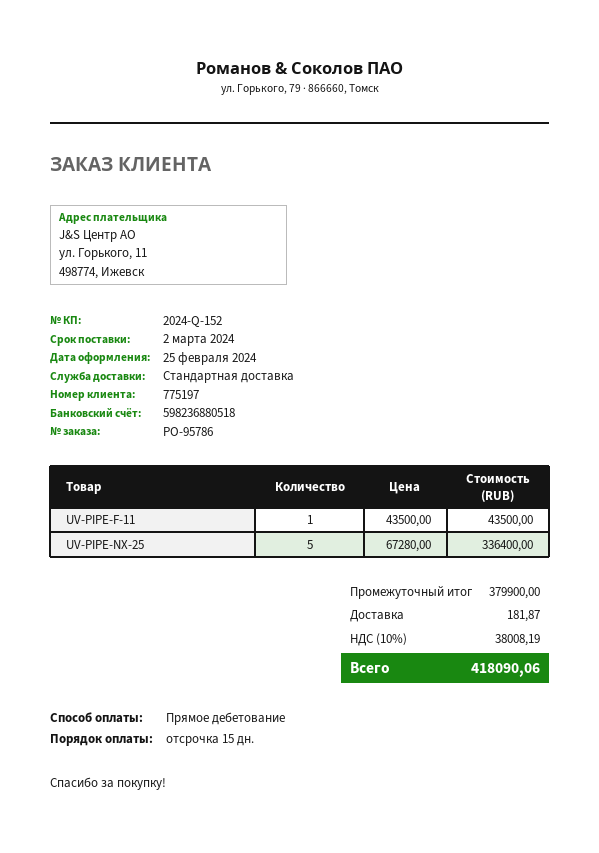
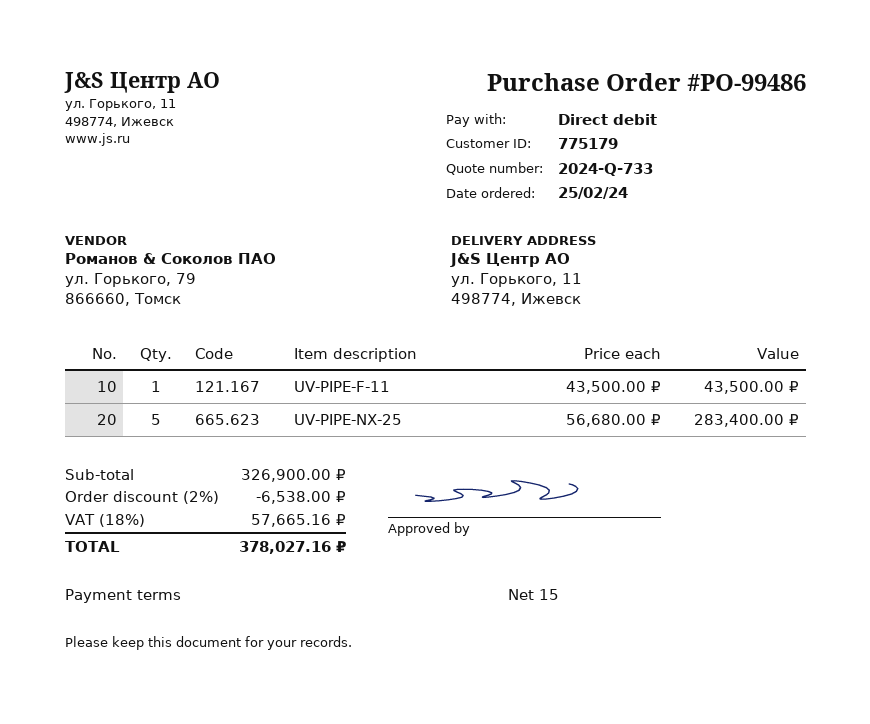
quote number: 2024-Q-152 -> 2024-Q-733
order number: PO-95786 -> PO-99486
customer number: 775197 -> 775179
UV-PIPE-NX-25: 5 x 67280.00 = 336400.00 -> 5 x 56680.00 = 283400.00
subtotal: 379900.00 -> 326900.00
discount: none -> 2% = 6538.00
shipping: 181.87 -> none
tax: 10% = 38008.19 -> 18% = 57665.16
total: 418090.06 -> 378027.16

